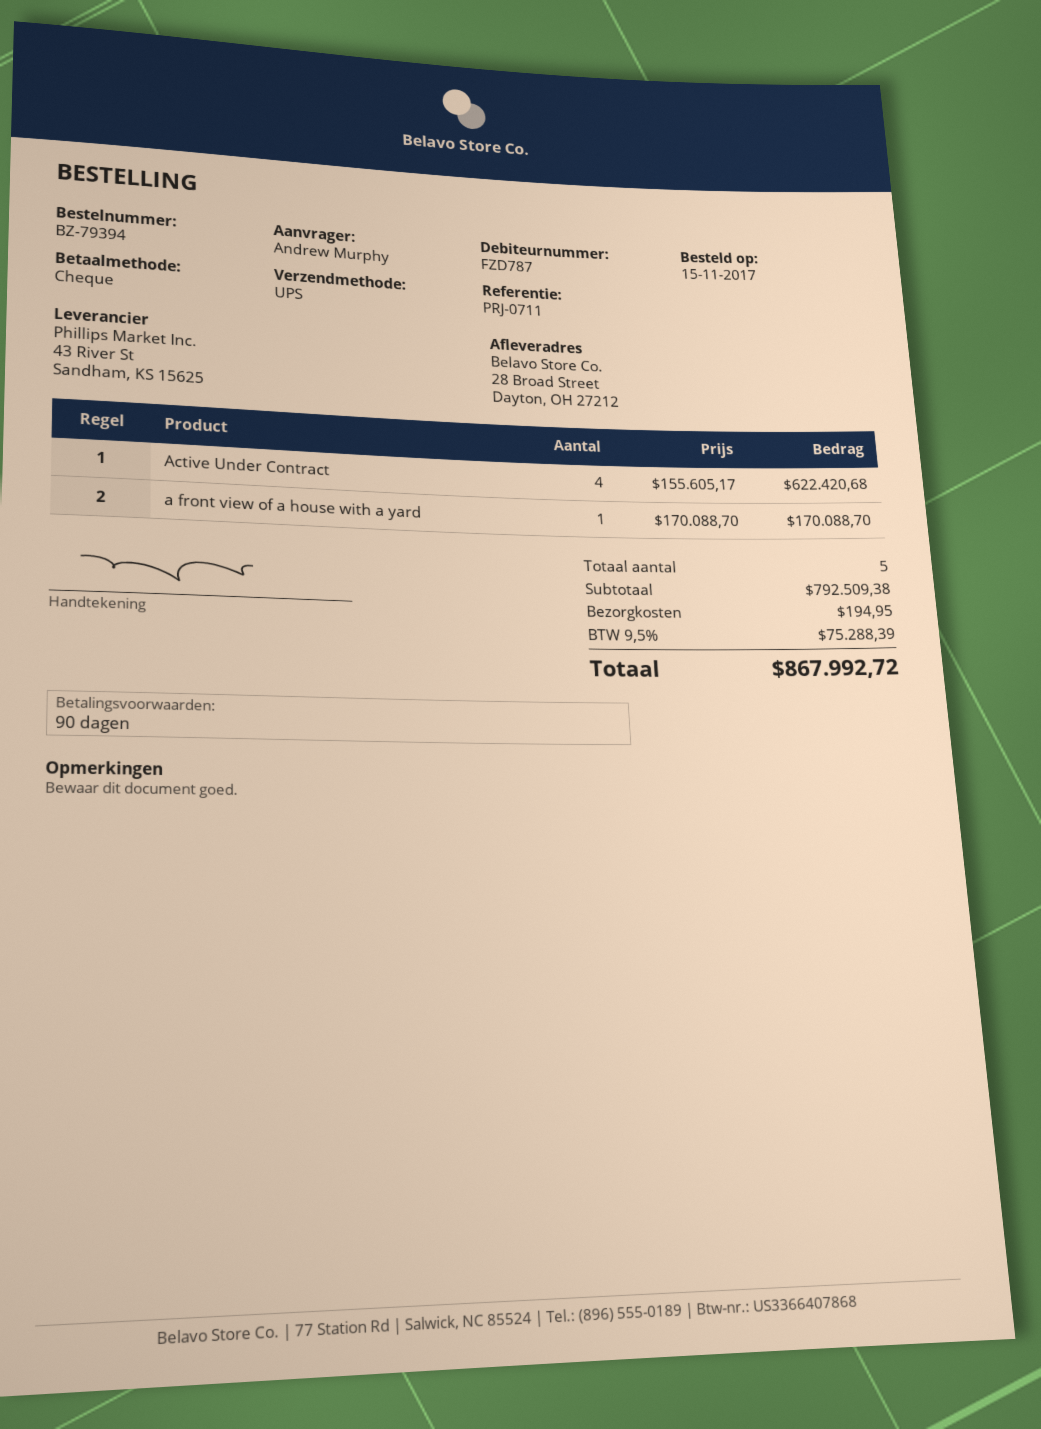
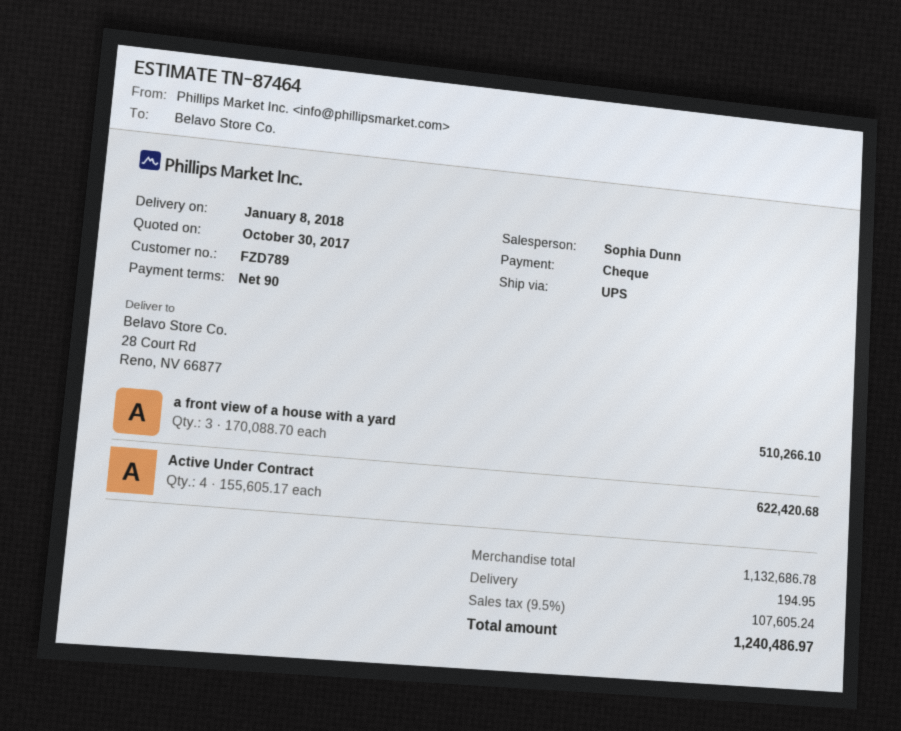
customer number: FZD787 -> FZD789
ship to: 28 Broad Street, Dayton, OH 27212 -> 28 Court Rd, Reno, NV 66877
a front view of a house with a yard: 1 x 170088.70 = 170088.70 -> 3 x 170088.70 = 510266.10
subtotal: 792509.38 -> 1132686.78
tax: 9.5% = 75288.39 -> 9.5% = 107605.24
total: 867992.72 -> 1240486.97

